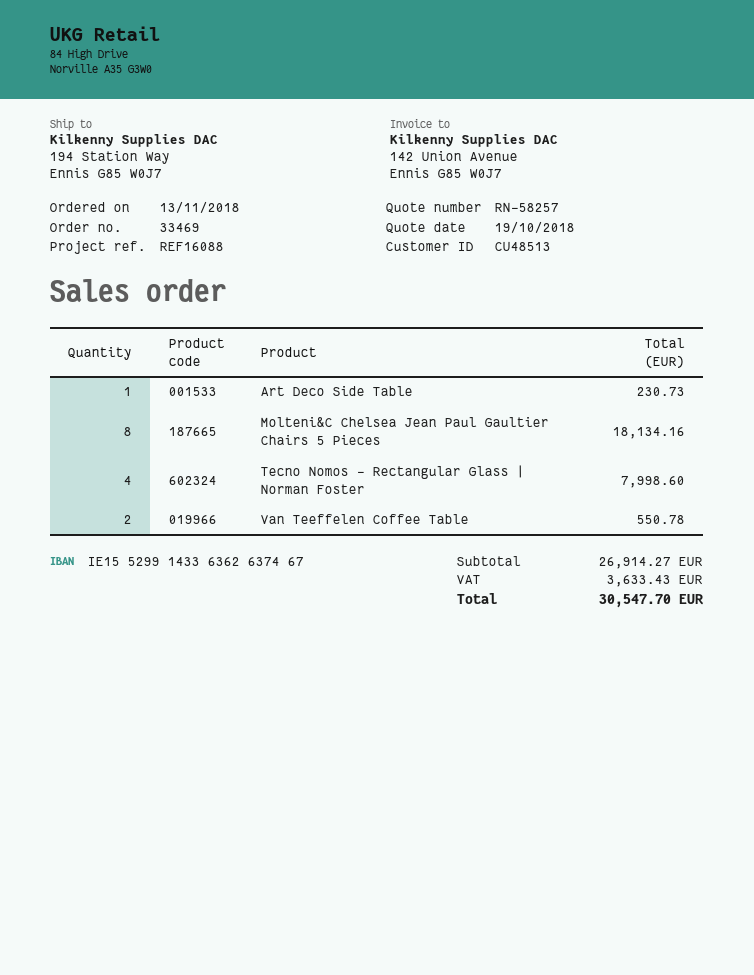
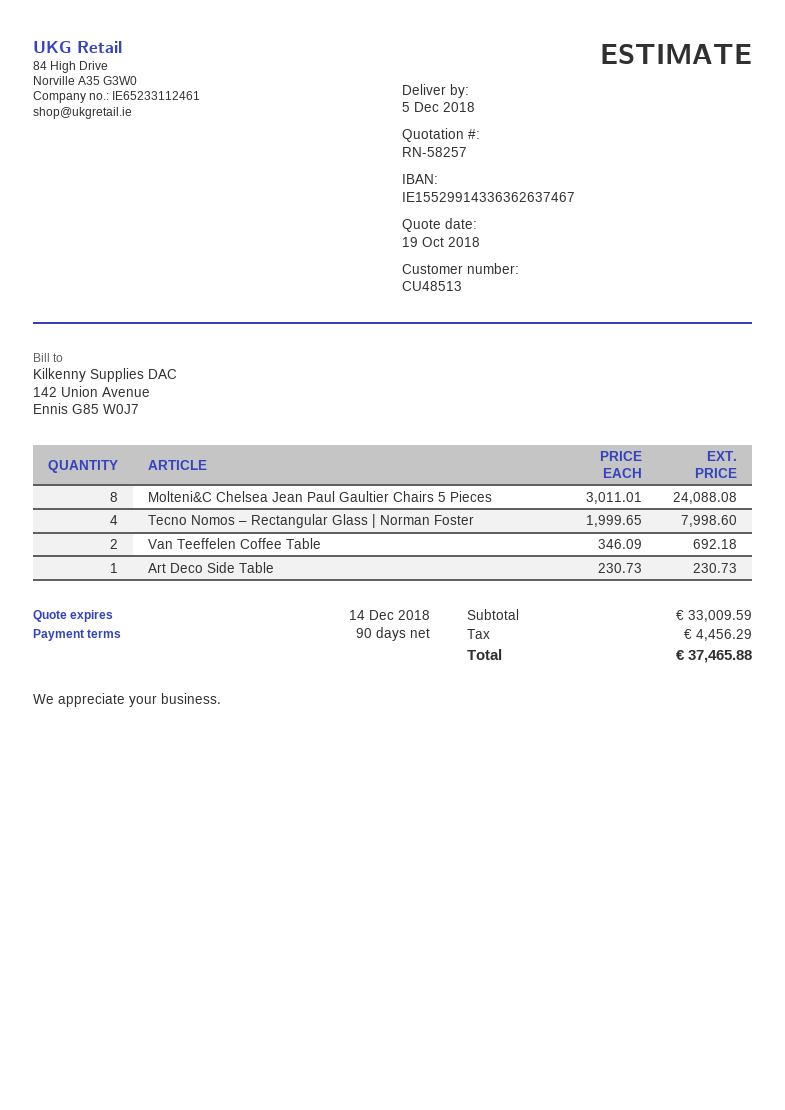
Molteni&C Chelsea Jean Paul Gaultier Chairs 5 Pieces: 8 for 18134.16 -> 8 for 24088.08
Van Teeffelen Coffee Table: 2 for 550.78 -> 2 for 692.18
subtotal: 26914.27 -> 33009.59
tax: 3633.43 -> 4456.29
total: 30547.70 -> 37465.88

